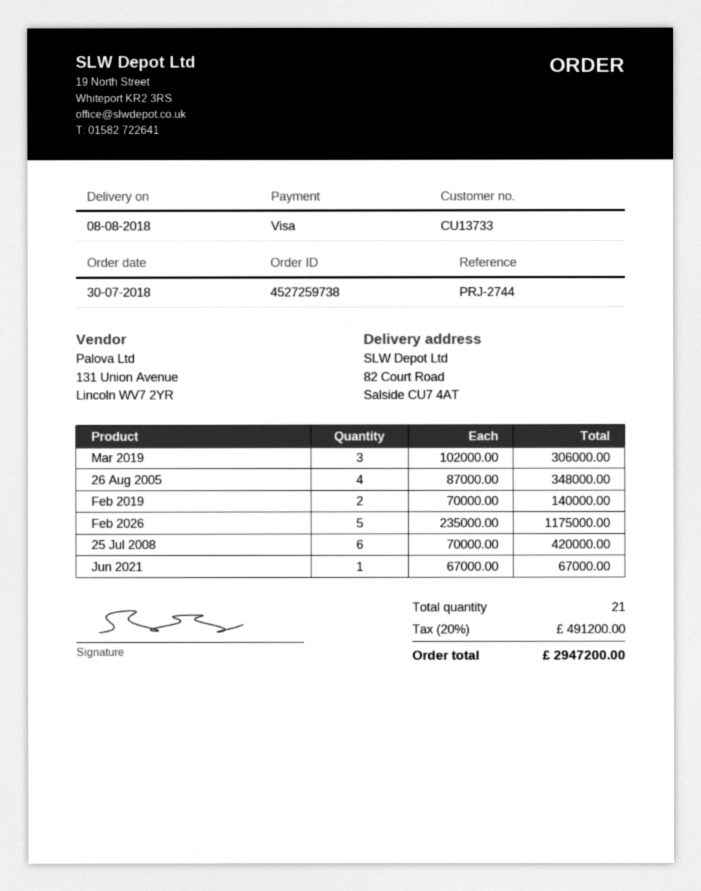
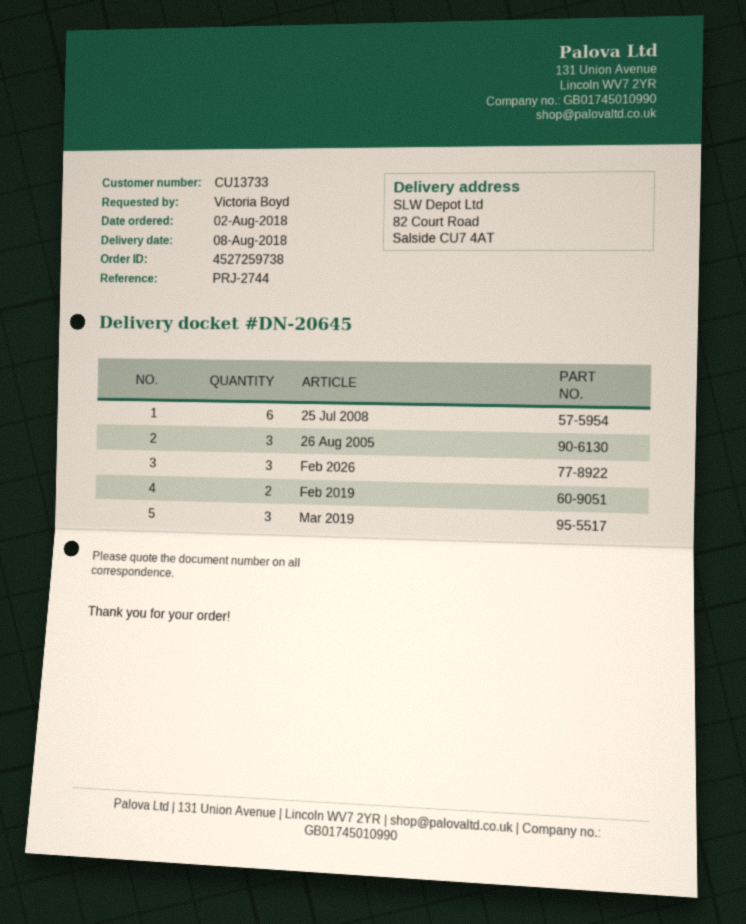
order date: 2018-07-30 -> 2018-08-02
26 Aug 2005: 4 -> 3
Feb 2026: 5 -> 3
Jun 2021: 1 -> none

